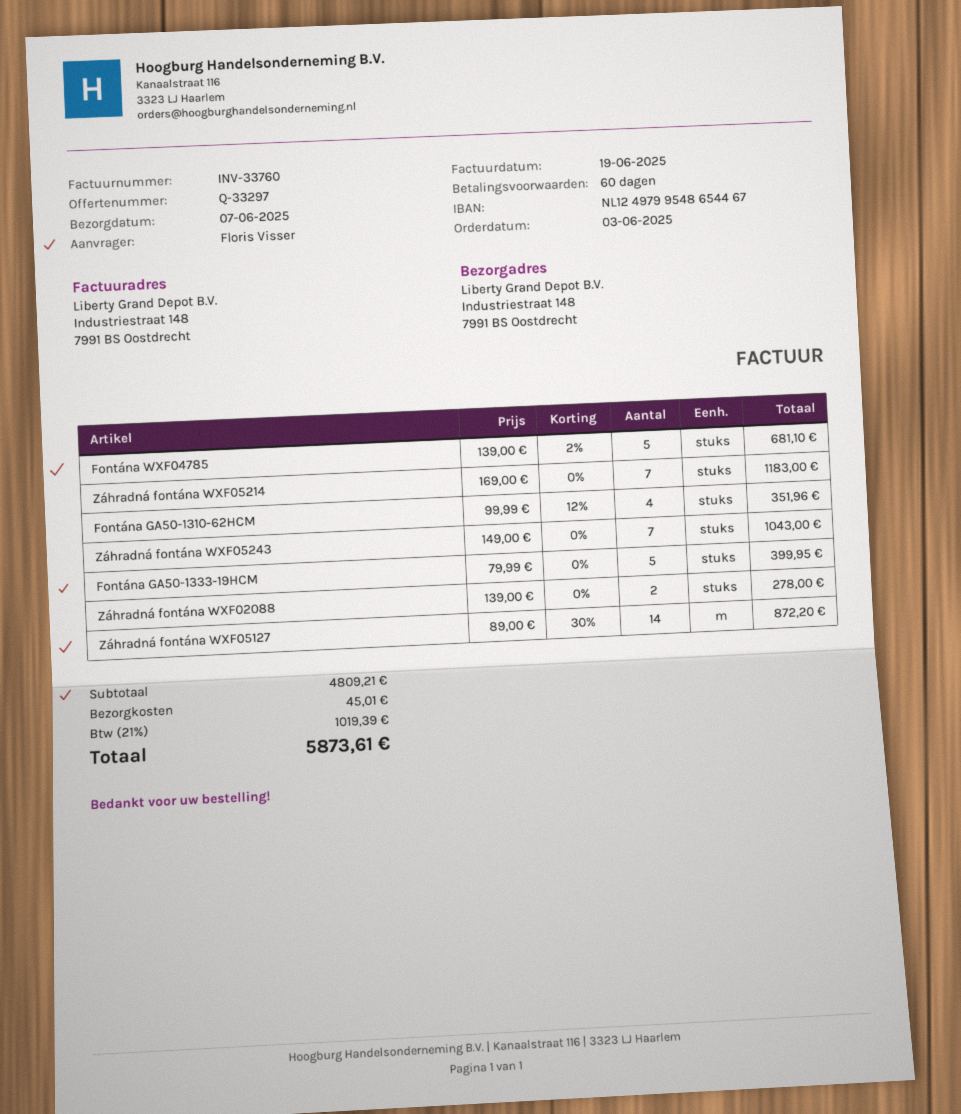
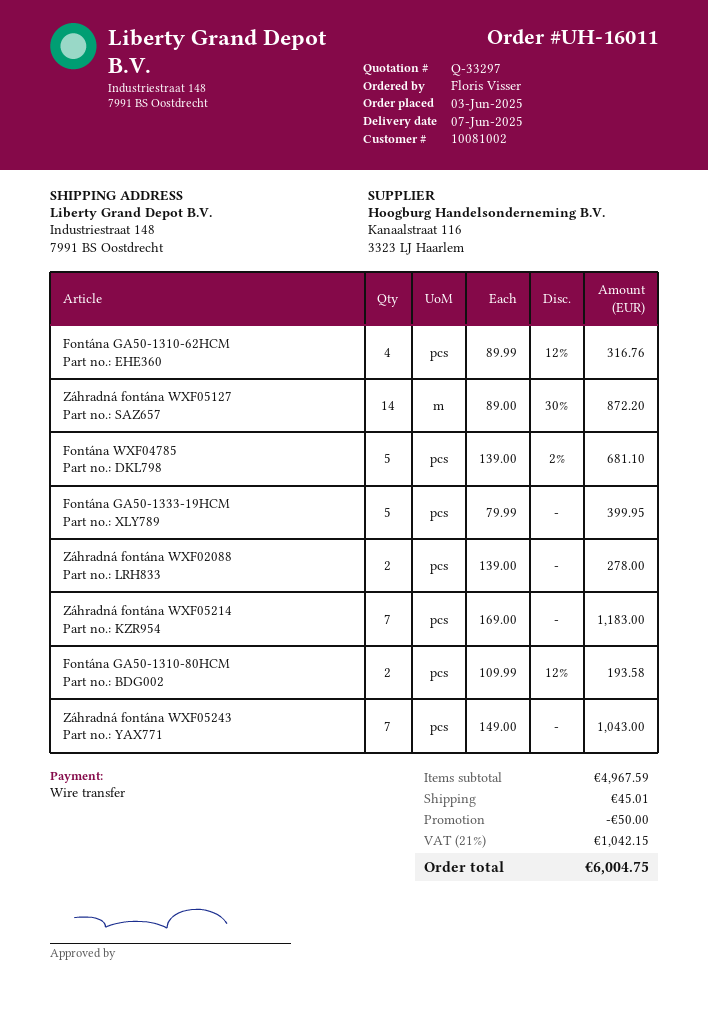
Fontána GA50-1310-62HCM: 4 x 99.99 - 12% = 351.96 -> 4 x 89.99 - 12% = 316.76
Fontána GA50-1310-80HCM: none -> 2 x 109.99 - 12% = 193.58
subtotal: 4809.21 -> 4967.59
discount: none -> 50.00
tax: 21% = 1019.39 -> 21% = 1042.15
total: 5873.61 -> 6004.75

